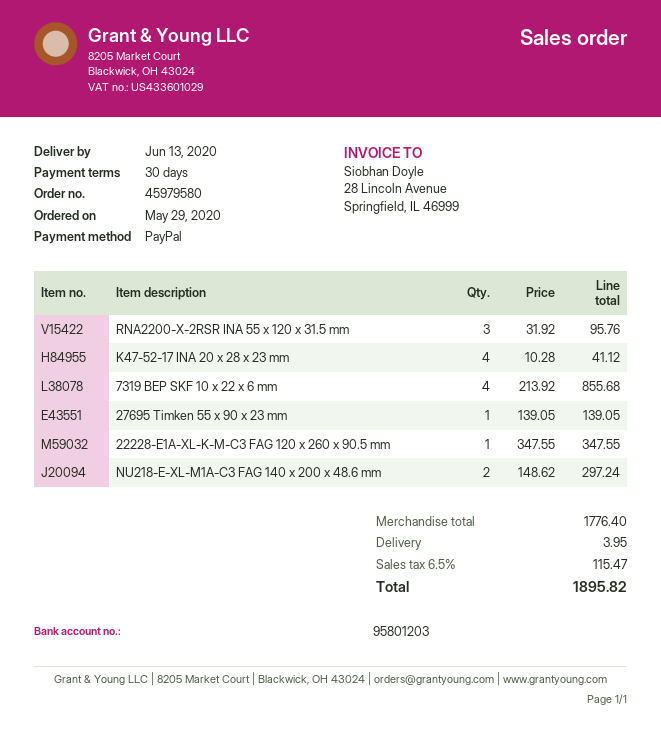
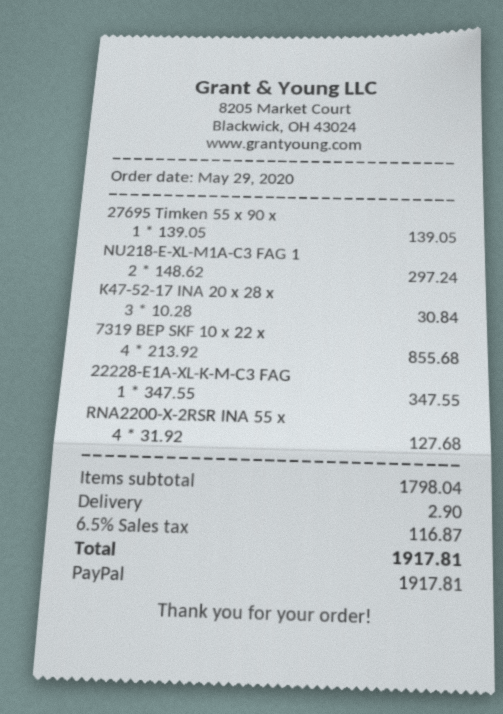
RNA2200-X-2RSR INA 55 x 120 x 31.5 mm: 3 x 31.92 = 95.76 -> 4 x 31.92 = 127.68
K47-52-17 INA 20 x 28 x 23 mm: 4 x 10.28 = 41.12 -> 3 x 10.28 = 30.84
subtotal: 1776.40 -> 1798.04
shipping: 3.95 -> 2.90
tax: 6.5% = 115.47 -> 6.5% = 116.87
total: 1895.82 -> 1917.81

